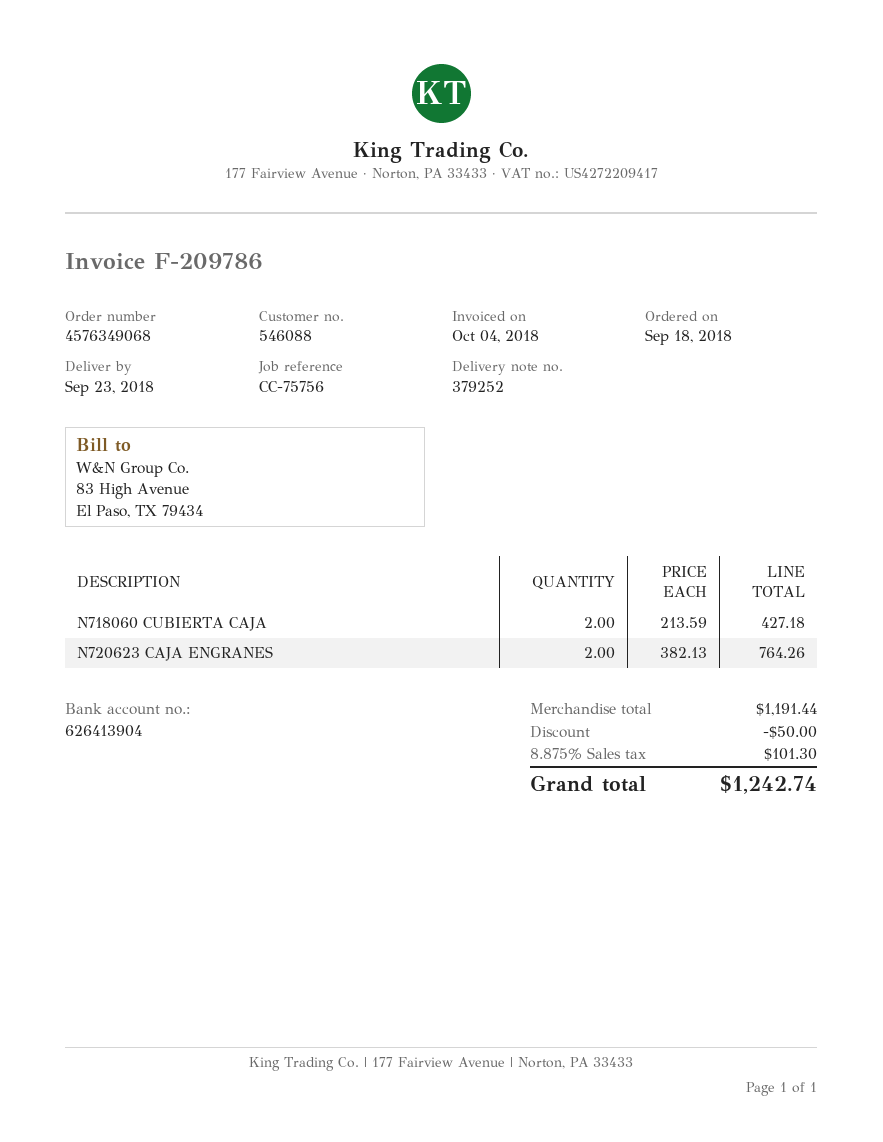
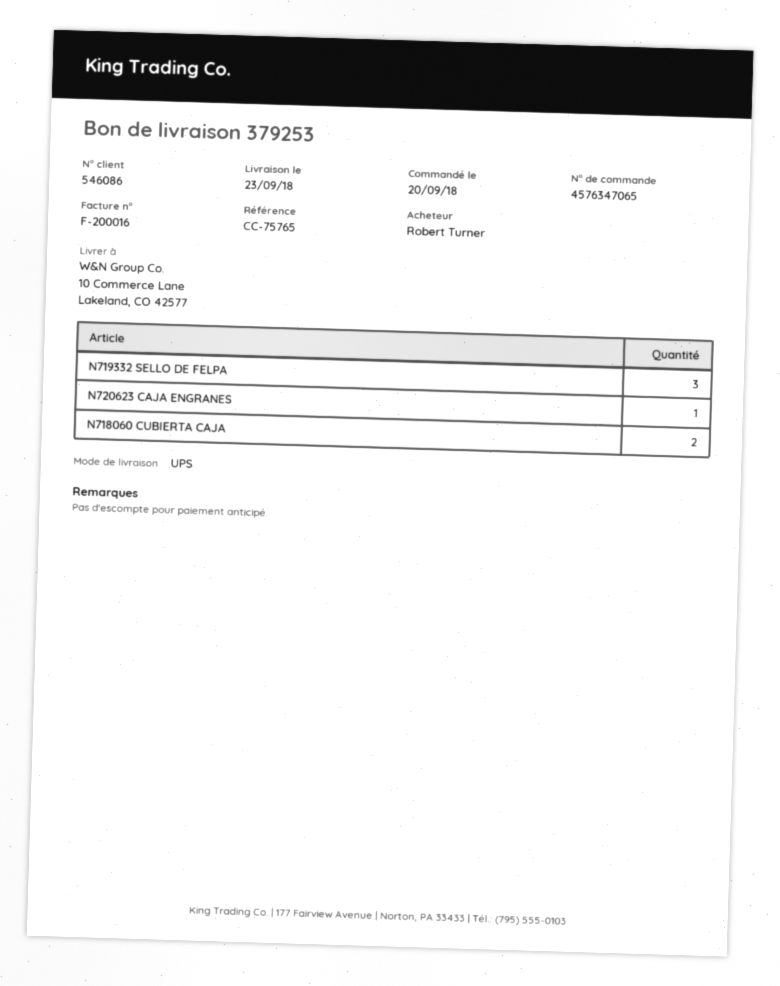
order number: 4576349068 -> 4576347065
order date: 2018-09-18 -> 2018-09-20
delivery note number: 379252 -> 379253
invoice number: F-209786 -> F-200016
customer number: 546088 -> 546086
reference: CC-75756 -> CC-75765
N720623 CAJA ENGRANES: 2 -> 1
N719332 SELLO DE FELPA: none -> 3

